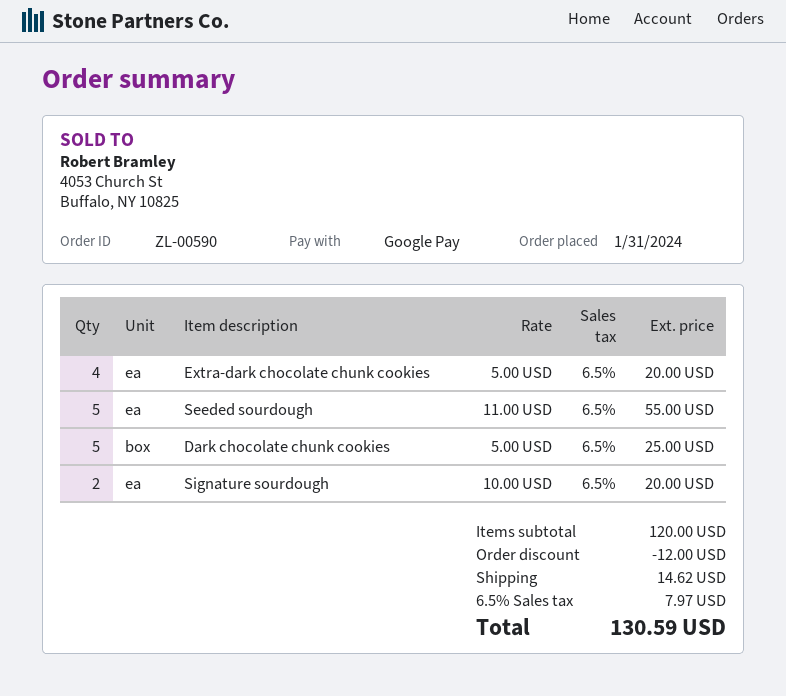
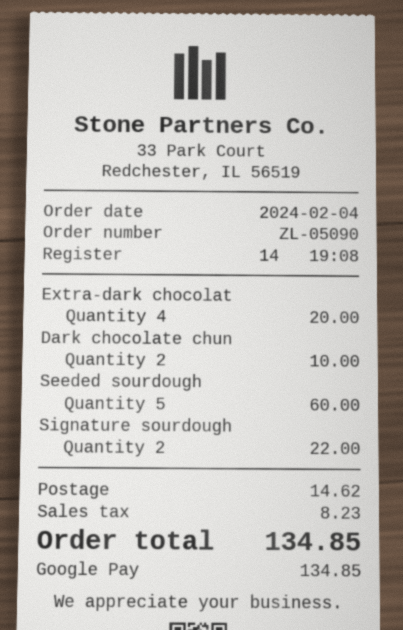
order number: ZL-00590 -> ZL-05090
order date: 2024-01-31 -> 2024-02-04
Seeded sourdough: 5 for 55.00 -> 5 for 60.00
Dark chocolate chunk cookies: 5 for 25.00 -> 2 for 10.00
Signature sourdough: 2 for 20.00 -> 2 for 22.00
discount: 12.00 -> none
tax: 7.97 -> 8.23
total: 130.59 -> 134.85

